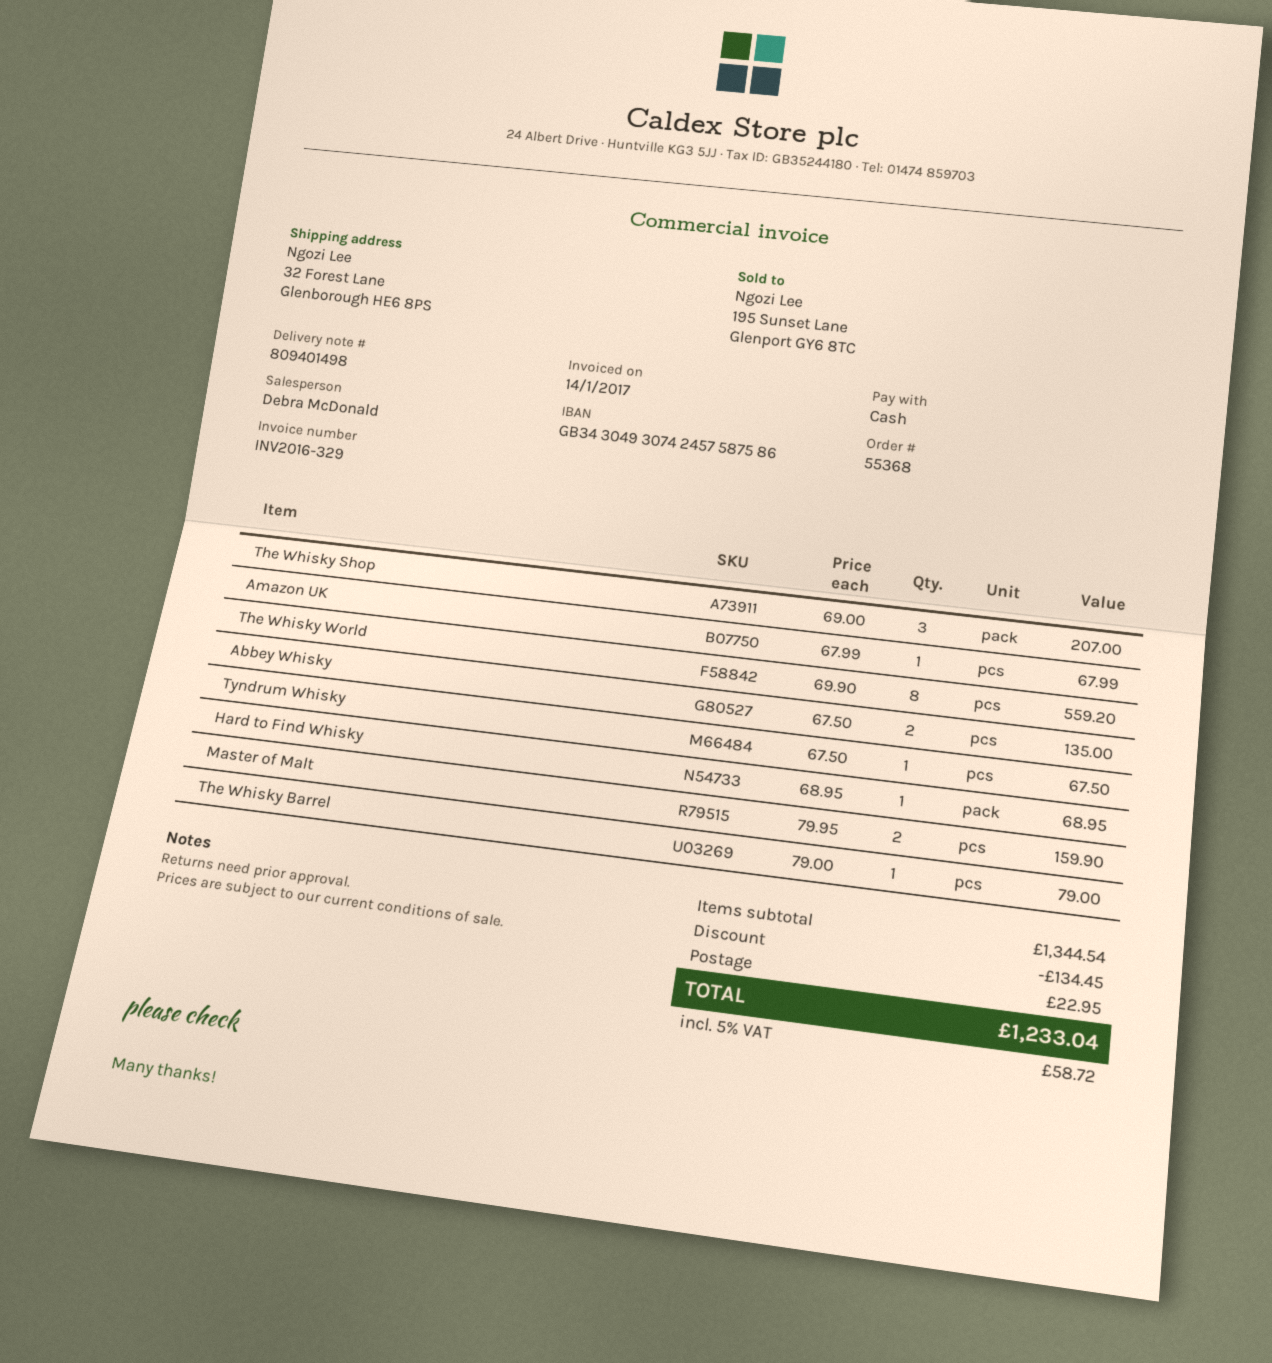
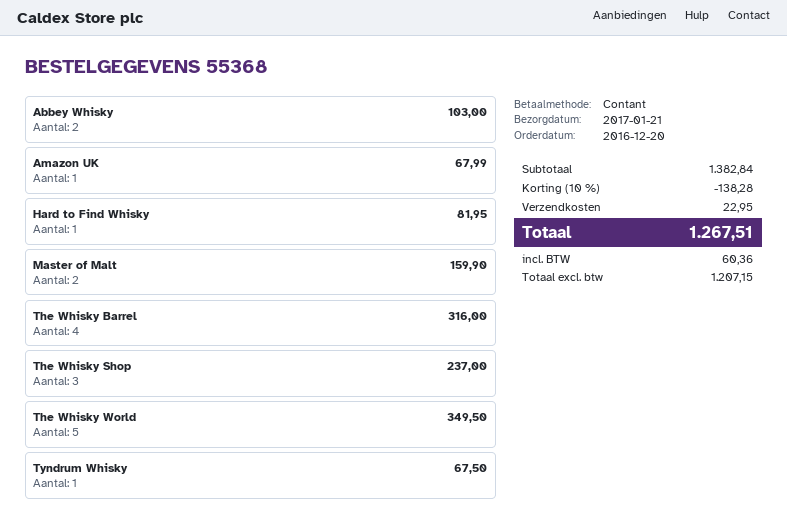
The Whisky Shop: 3 for 207.00 -> 3 for 237.00
The Whisky World: 8 for 559.20 -> 5 for 349.50
Abbey Whisky: 2 for 135.00 -> 2 for 103.00
Hard to Find Whisky: 1 for 68.95 -> 1 for 81.95
The Whisky Barrel: 1 for 79.00 -> 4 for 316.00
subtotal: 1344.54 -> 1382.84
discount: 134.45 -> 138.28
tax: 58.72 -> 60.36
total: 1233.04 -> 1267.51

